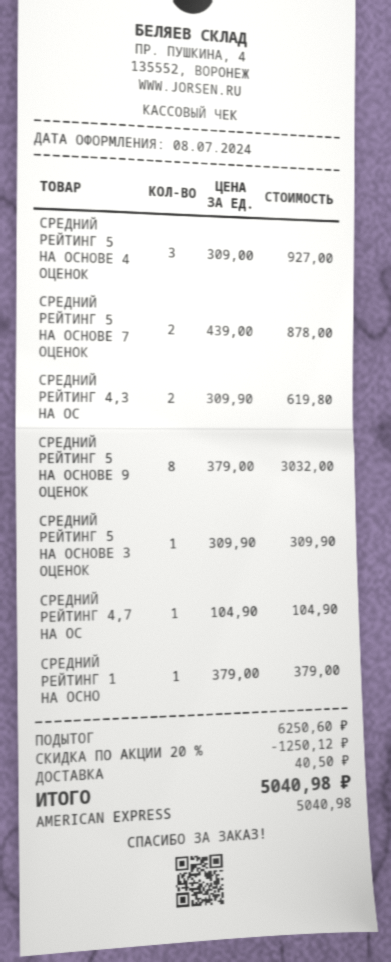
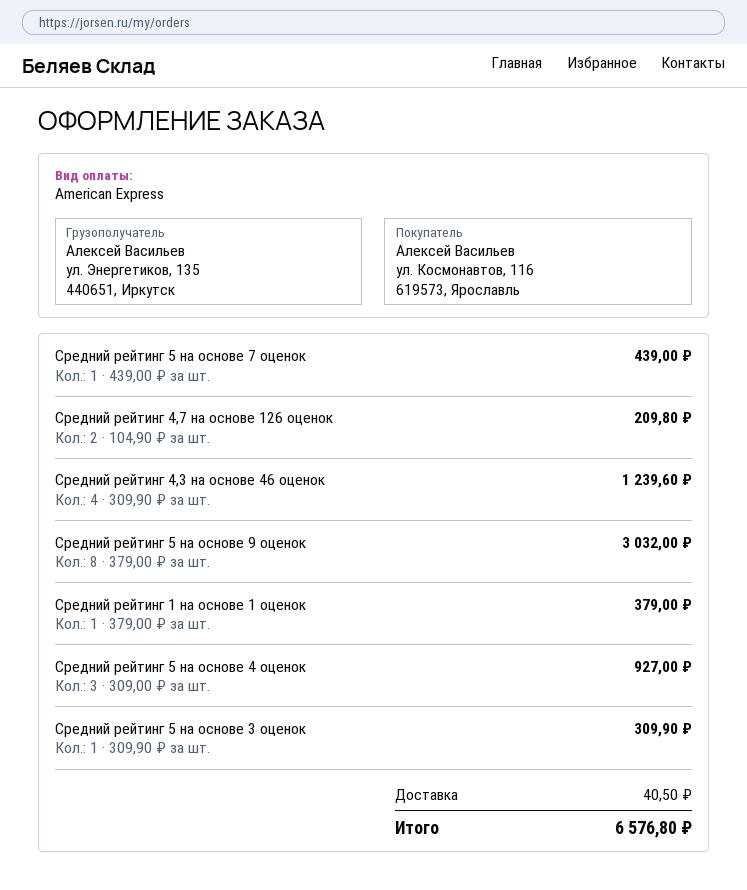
СРЕДНИЙ РЕЙТИНГ 5 НА ОСНОВЕ 7 ОЦЕНОК: 2 x 439.00 = 878.00 -> 1 x 439.00 = 439.00
СРЕДНИЙ РЕЙТИНГ 4,3 НА ОС: 2 x 309.90 = 619.80 -> 4 x 309.90 = 1239.60
СРЕДНИЙ РЕЙТИНГ 4,7 НА ОС: 1 x 104.90 = 104.90 -> 2 x 104.90 = 209.80
discount: 20% = 1250.12 -> none
total: 5040.98 -> 6576.80

